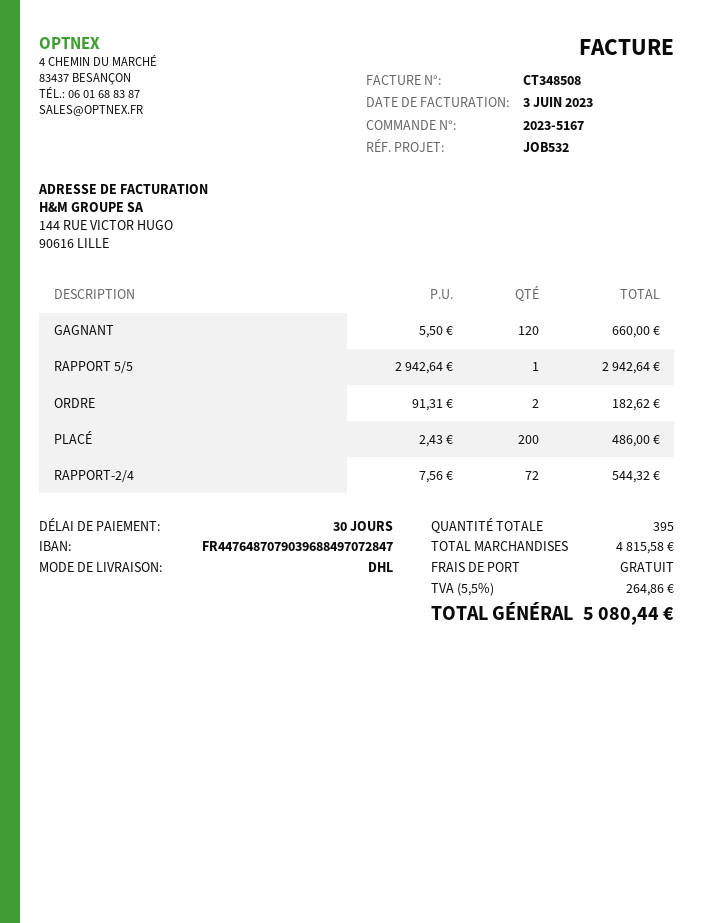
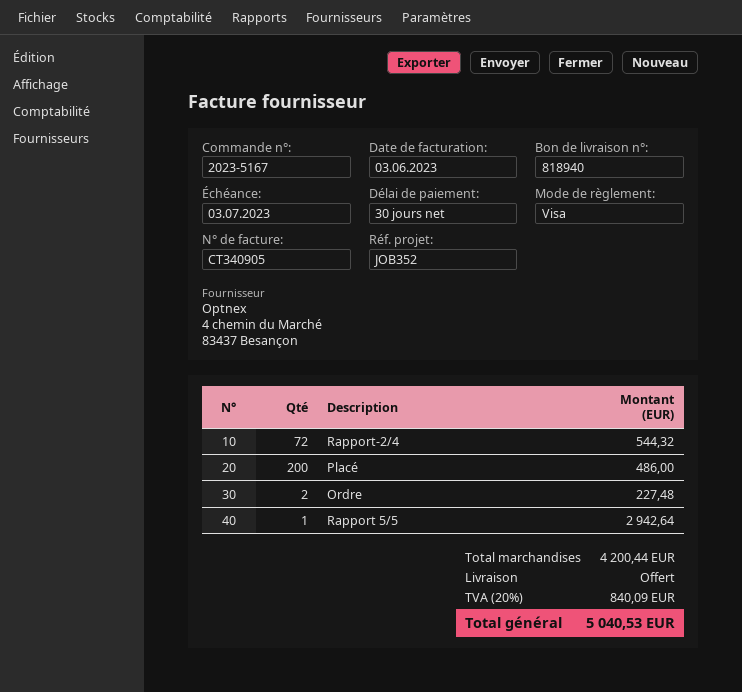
invoice number: CT348508 -> CT340905
reference: JOB532 -> JOB352
GAGNANT: 120 for 660.00 -> none
ORDRE: 2 for 182.62 -> 2 for 227.48
subtotal: 4815.58 -> 4200.44
tax: 5.5% = 264.86 -> 20% = 840.09
total: 5080.44 -> 5040.53

